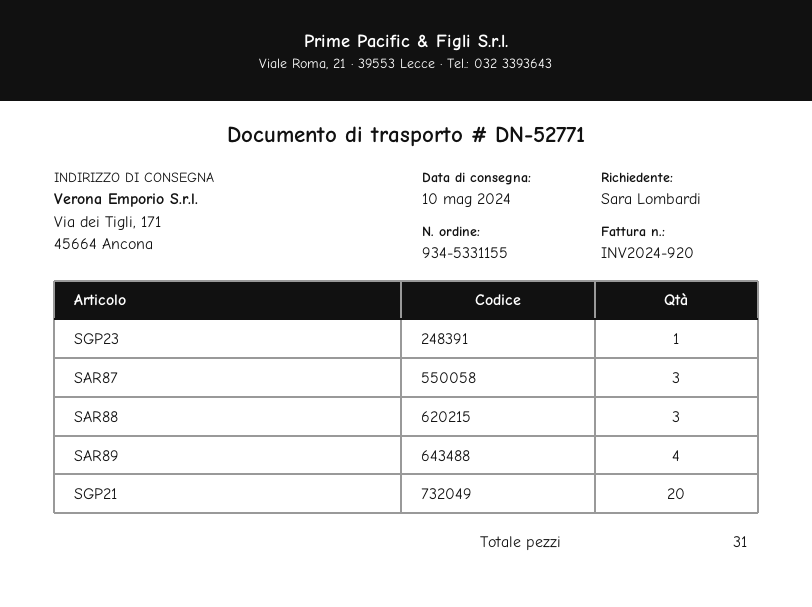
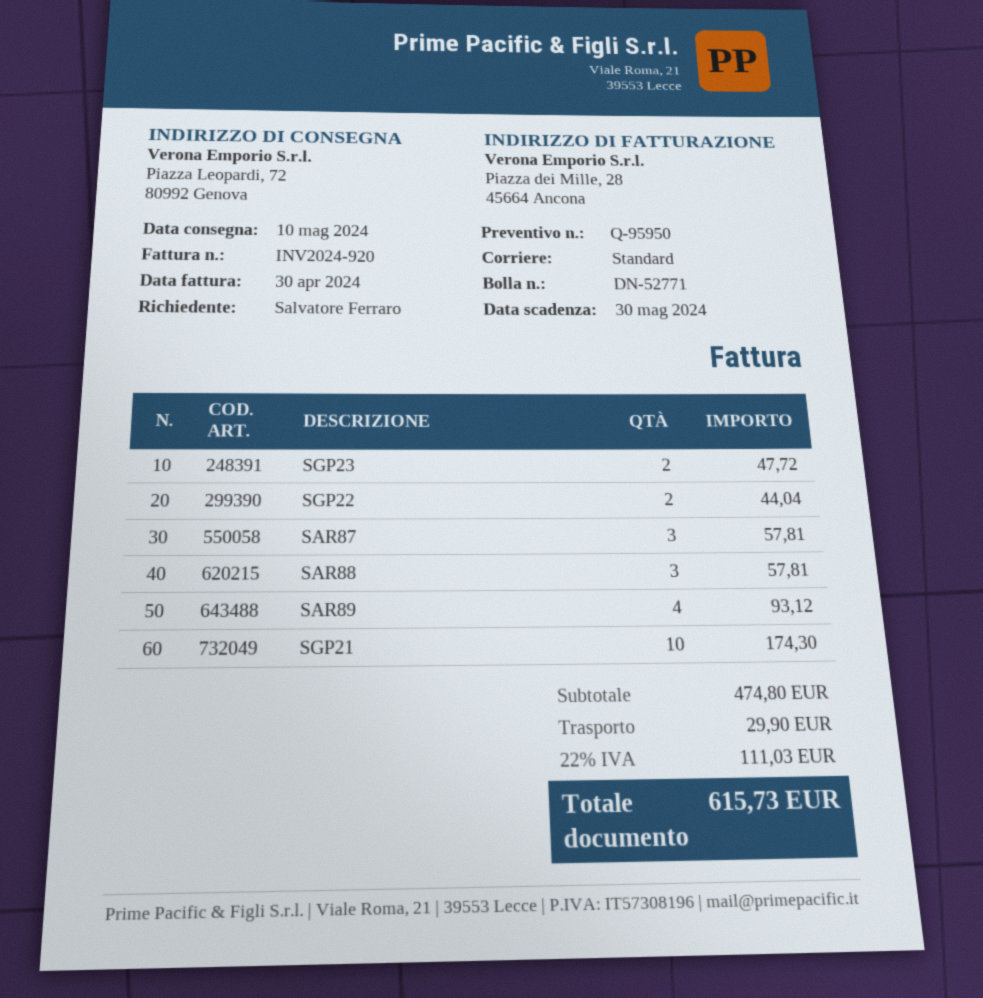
ordered by: Sara Lombardi -> Salvatore Ferraro
ship to: Via dei Tigli, 171, 45664 Ancona -> Piazza Leopardi, 72, 80992 Genova
SGP23: 1 -> 2
SGP21: 20 -> 10
SGP22: none -> 2

